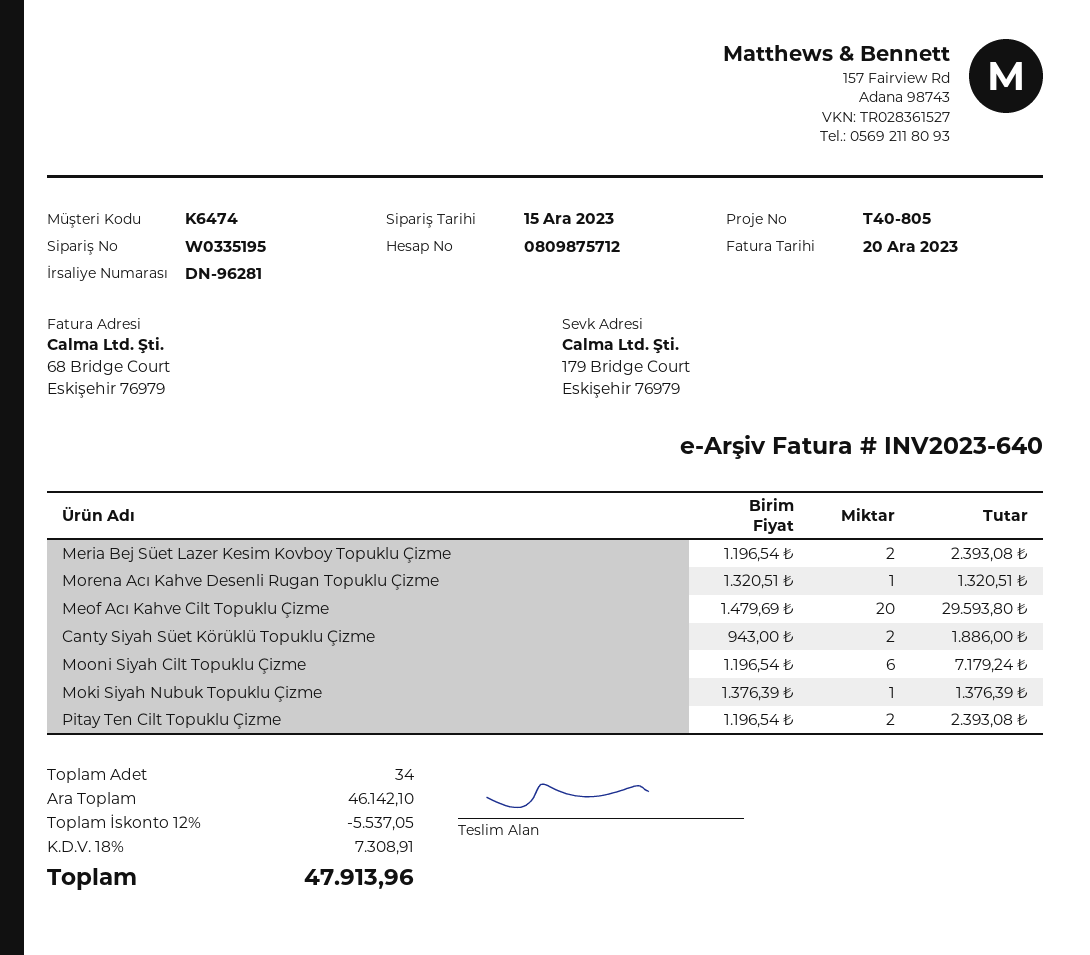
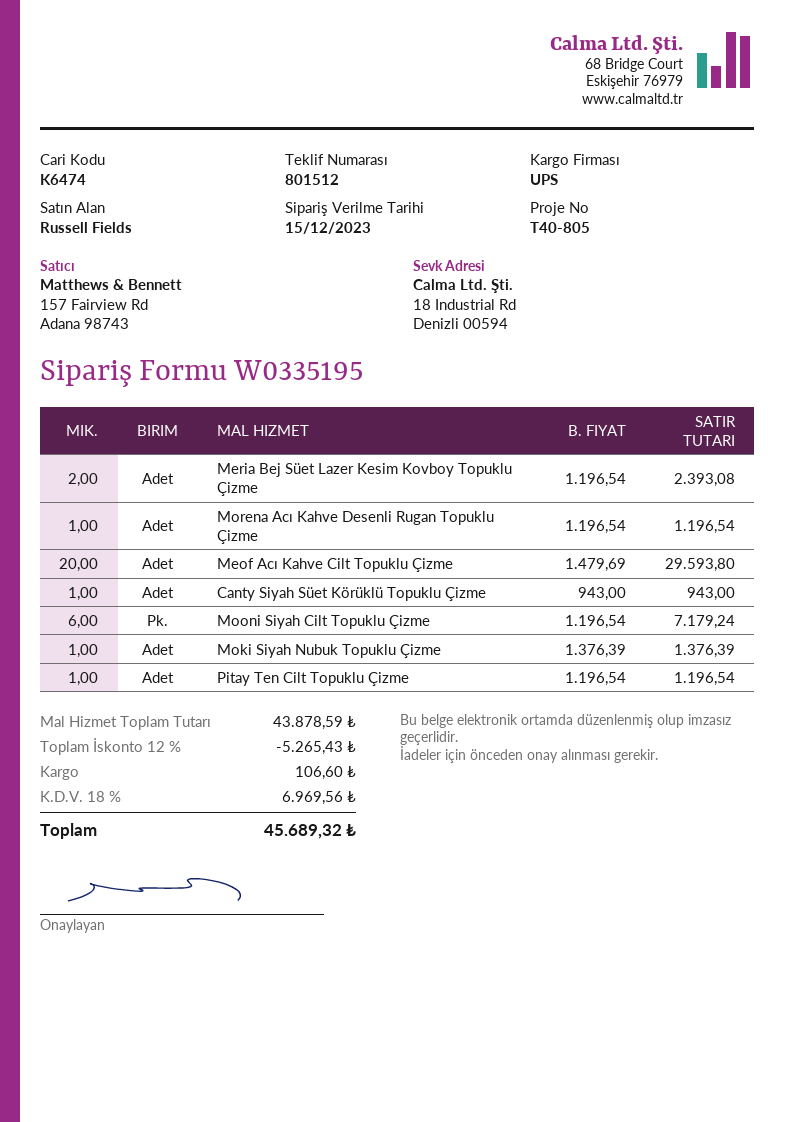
ship to: 179 Bridge Court, Eskişehir 76979 -> 18 Industrial Rd, Denizli 00594
Morena Acı Kahve Desenli Rugan Topuklu Çizme: 1 x 1320.51 = 1320.51 -> 1 x 1196.54 = 1196.54
Canty Siyah Süet Körüklü Topuklu Çizme: 2 x 943.00 = 1886.00 -> 1 x 943.00 = 943.00
Pitay Ten Cilt Topuklu Çizme: 2 x 1196.54 = 2393.08 -> 1 x 1196.54 = 1196.54
subtotal: 46142.10 -> 43878.59
discount: 12% = 5537.05 -> 12% = 5265.43
shipping: none -> 106.60
tax: 18% = 7308.91 -> 18% = 6969.56
total: 47913.96 -> 45689.32

